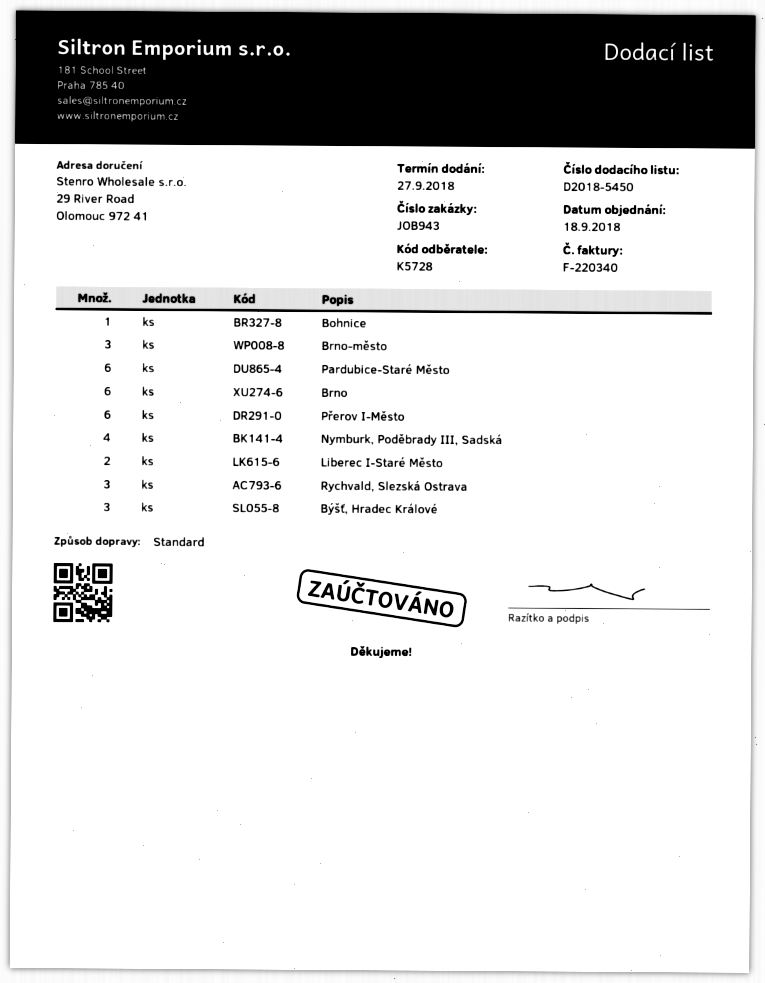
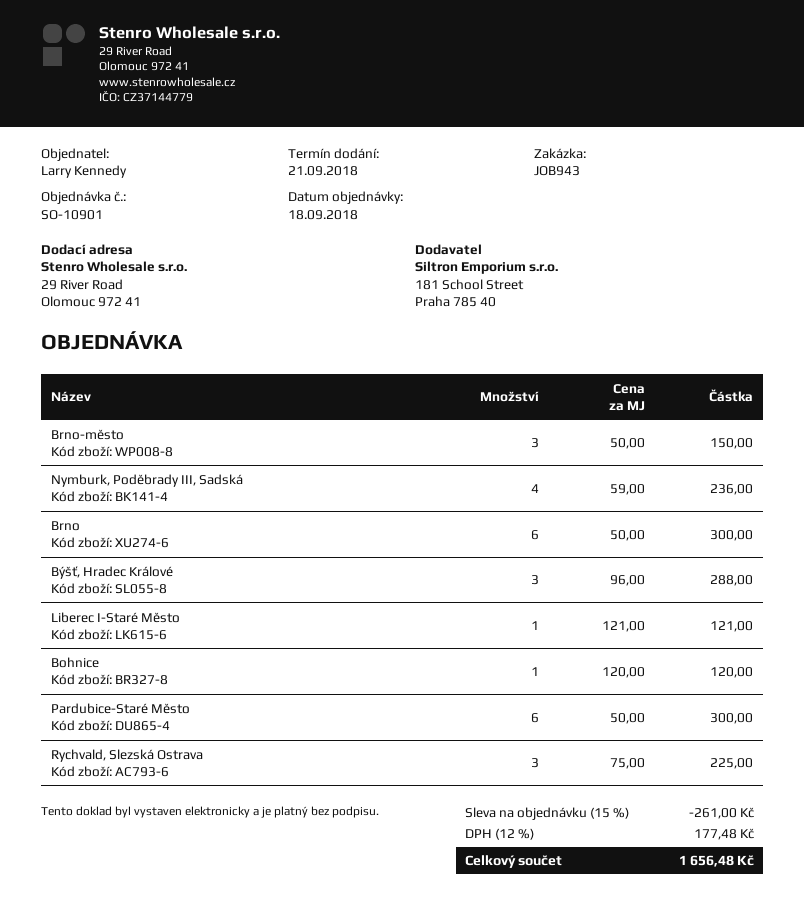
delivery date: 2018-09-27 -> 2018-09-21
Přerov I-Město: 6 -> none
Liberec I-Staré Město: 2 -> 1

